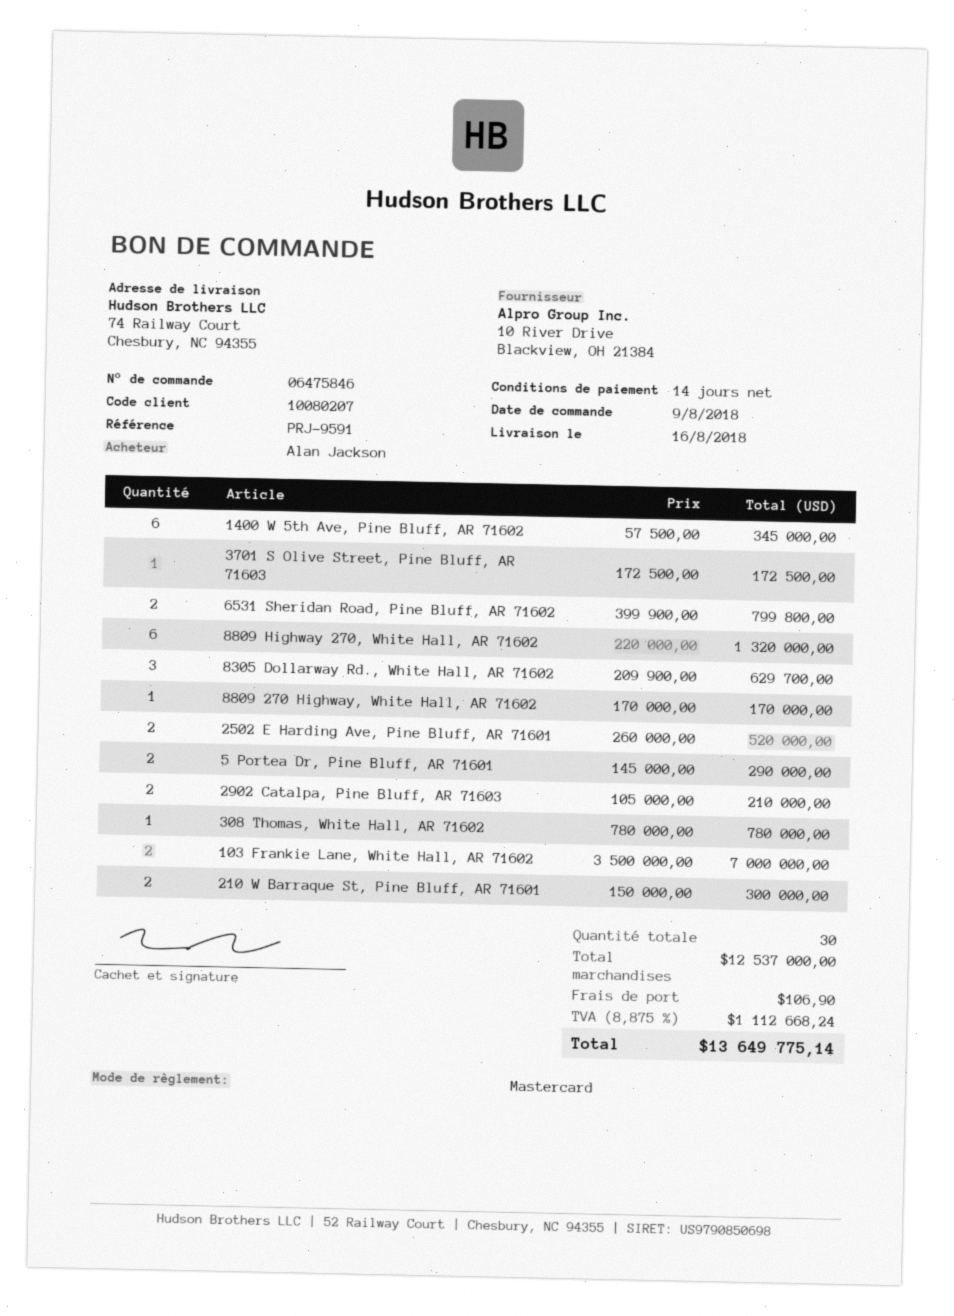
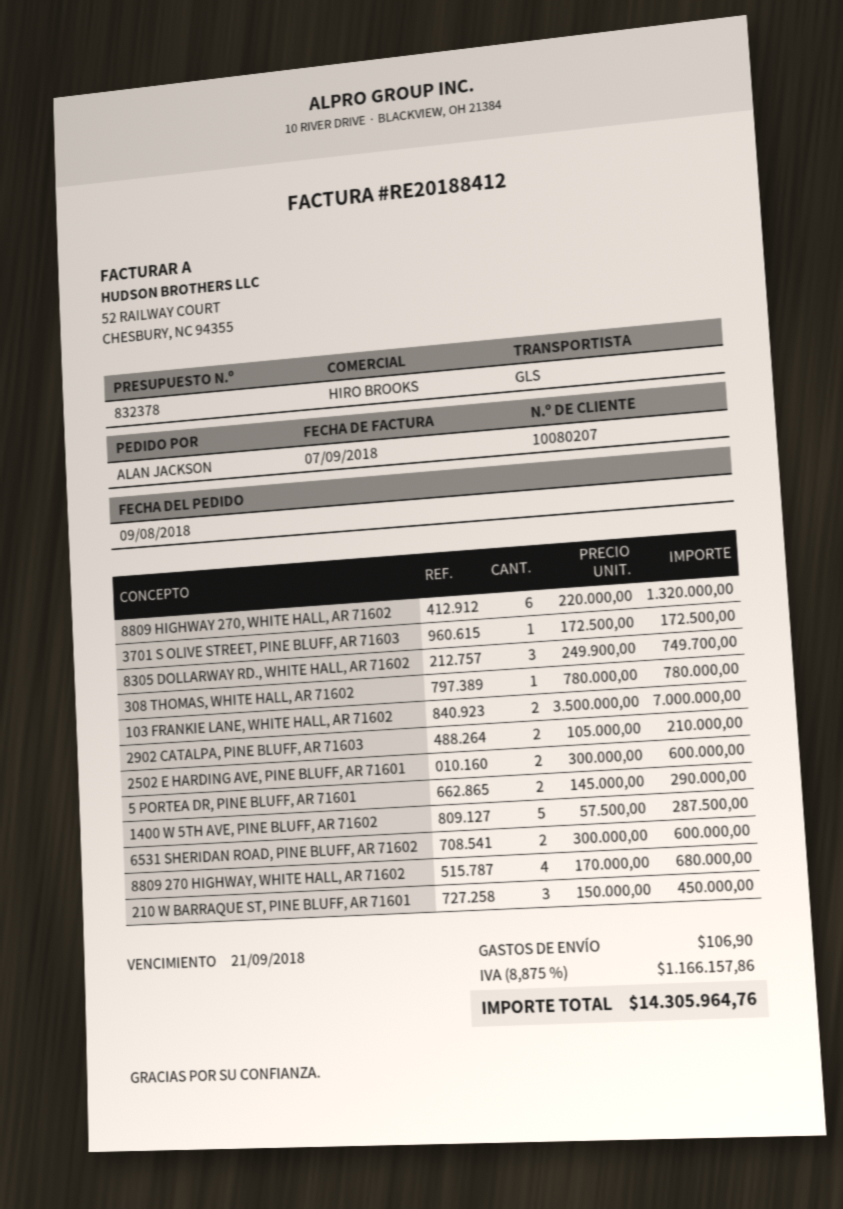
1400 W 5th Ave, Pine Bluff, AR 71602: 6 x 57500.00 = 345000.00 -> 5 x 57500.00 = 287500.00
6531 Sheridan Road, Pine Bluff, AR 71602: 2 x 399900.00 = 799800.00 -> 2 x 300000.00 = 600000.00
8305 Dollarway Rd., White Hall, AR 71602: 3 x 209900.00 = 629700.00 -> 3 x 249900.00 = 749700.00
8809 270 Highway, White Hall, AR 71602: 1 x 170000.00 = 170000.00 -> 4 x 170000.00 = 680000.00
2502 E Harding Ave, Pine Bluff, AR 71601: 2 x 260000.00 = 520000.00 -> 2 x 300000.00 = 600000.00
210 W Barraque St, Pine Bluff, AR 71601: 2 x 150000.00 = 300000.00 -> 3 x 150000.00 = 450000.00
tax: 8.875% = 1112668.24 -> 8.875% = 1166157.86
total: 13649775.14 -> 14305964.76

